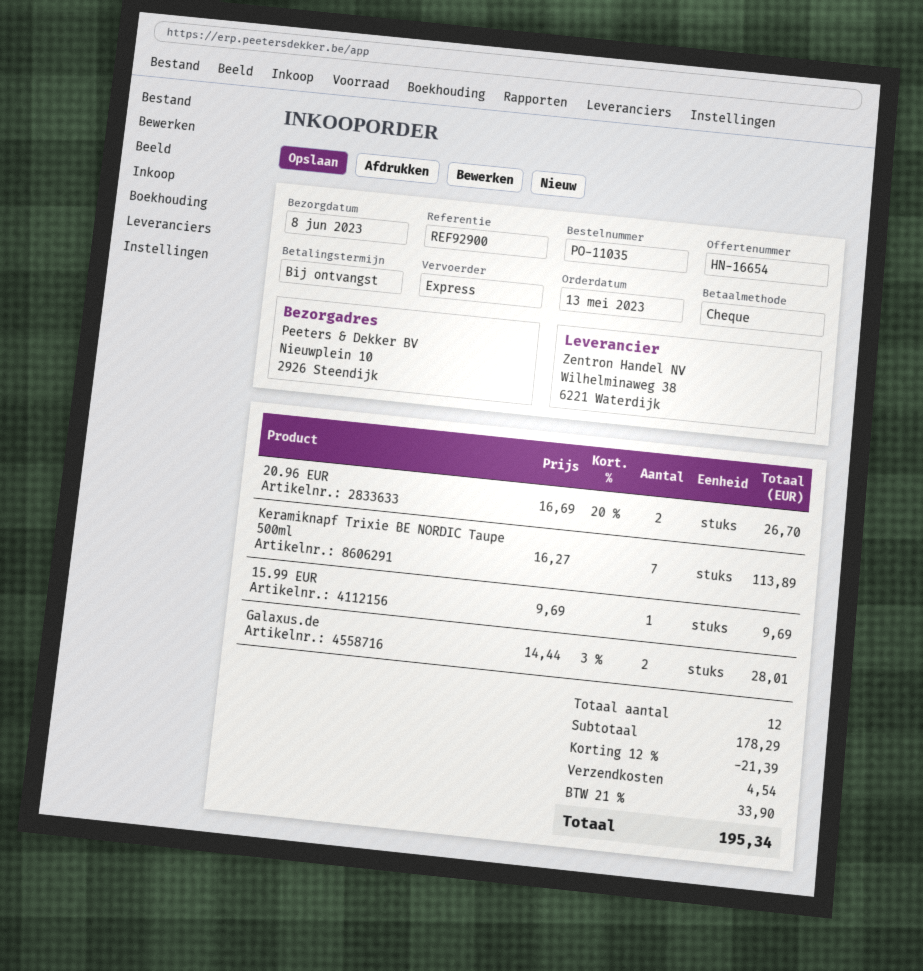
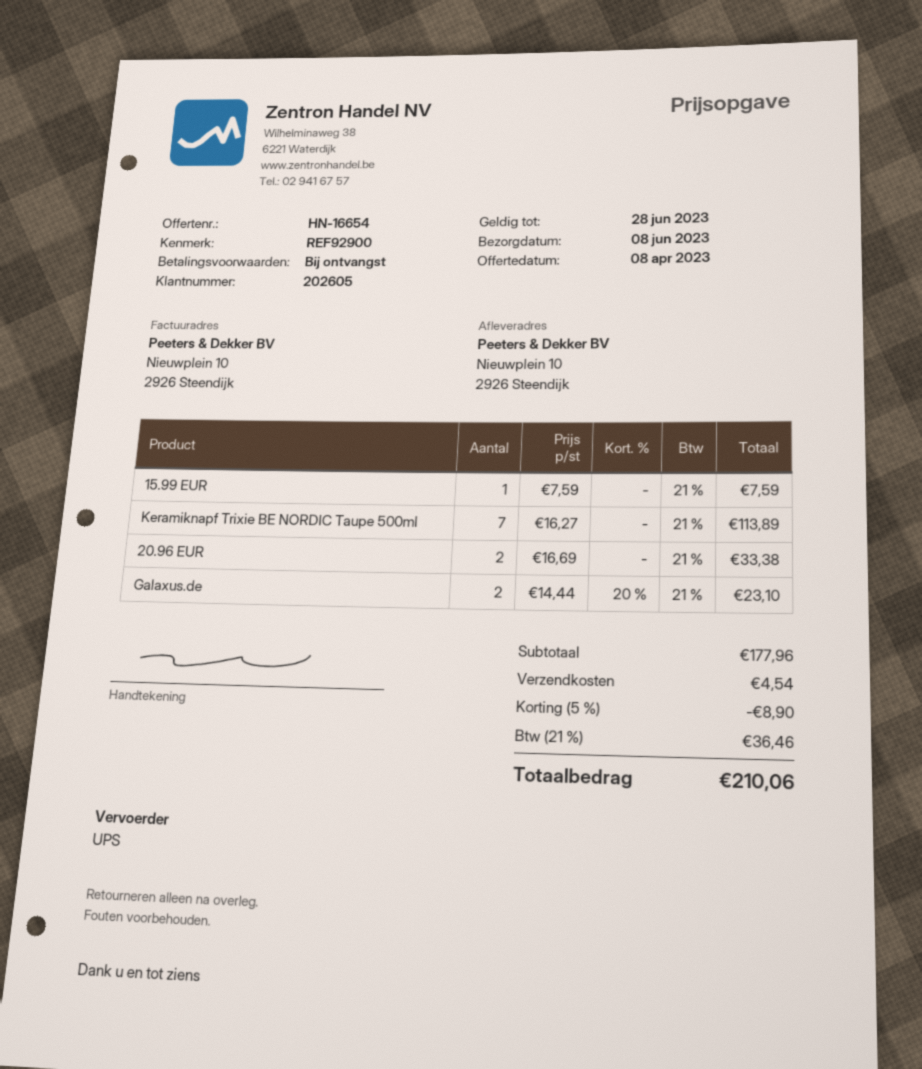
shipping method: express -> UPS
20.96 EUR: 2 x 16.69 - 20% = 26.70 -> 2 x 16.69 = 33.38
15.99 EUR: 1 x 9.69 = 9.69 -> 1 x 7.59 = 7.59
Galaxus.de: 2 x 14.44 - 3% = 28.01 -> 2 x 14.44 - 20% = 23.10
subtotal: 178.29 -> 177.96
discount: 12% = 21.39 -> 5% = 8.90
tax: 21% = 33.90 -> 21% = 36.46
total: 195.34 -> 210.06

